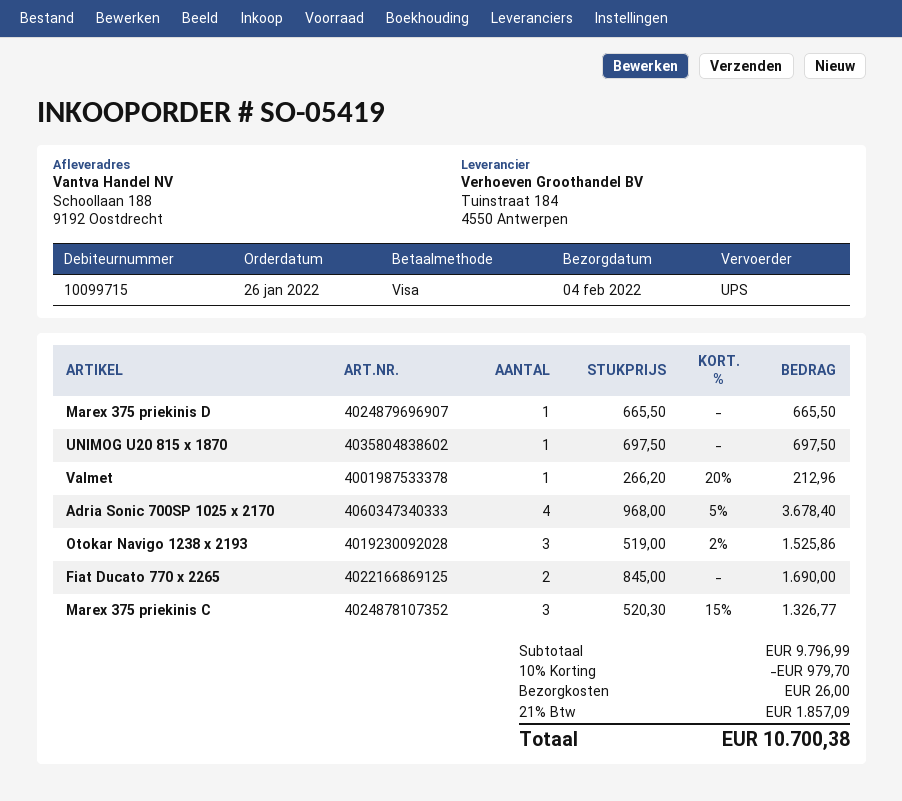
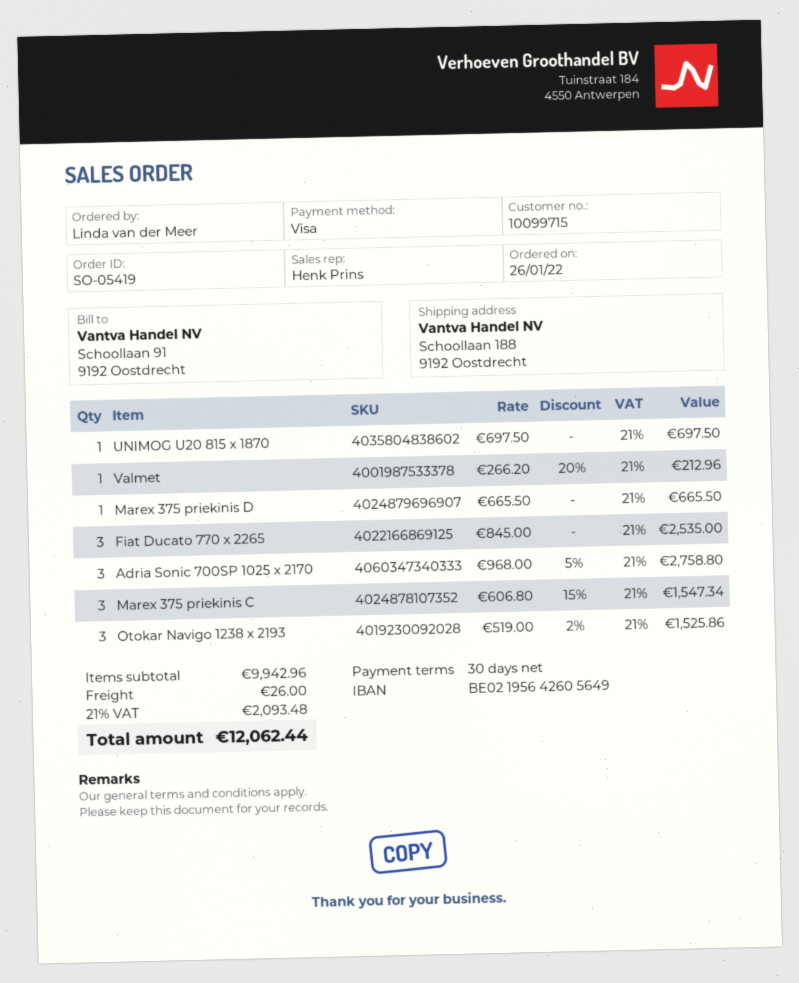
Adria Sonic 700SP 1025 x 2170: 4 x 968.00 - 5% = 3678.40 -> 3 x 968.00 - 5% = 2758.80
Fiat Ducato 770 x 2265: 2 x 845.00 = 1690.00 -> 3 x 845.00 = 2535.00
Marex 375 priekinis C: 3 x 520.30 - 15% = 1326.77 -> 3 x 606.80 - 15% = 1547.34
subtotal: 9796.99 -> 9942.96
discount: 10% = 979.70 -> none
tax: 21% = 1857.09 -> 21% = 2093.48
total: 10700.38 -> 12062.44

